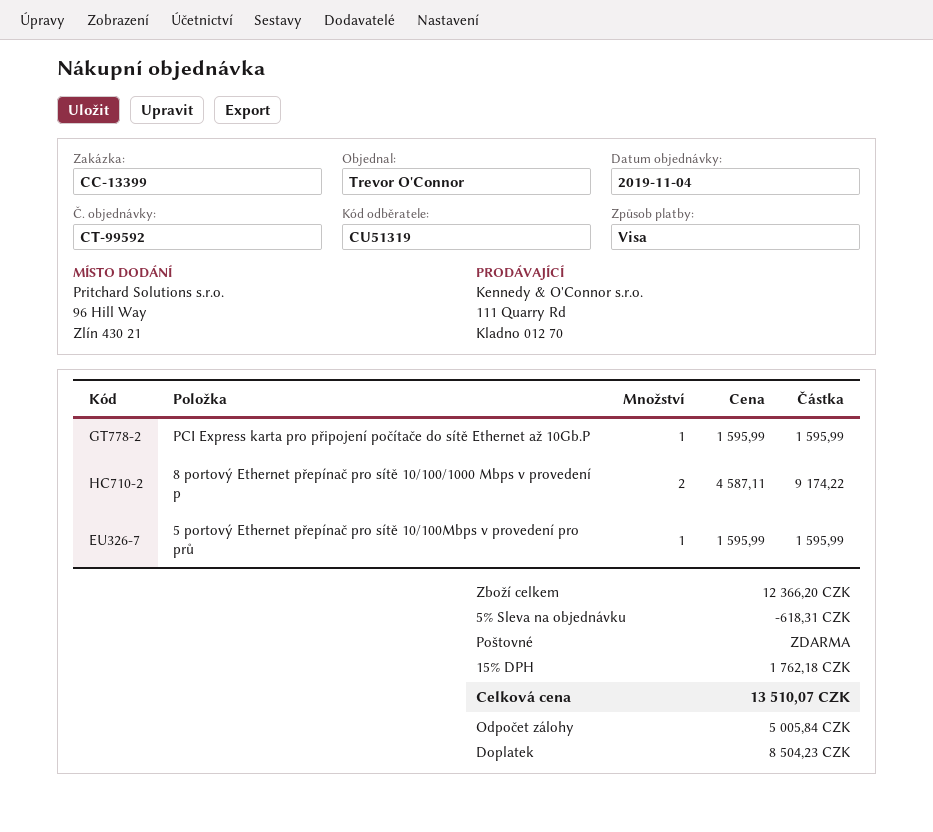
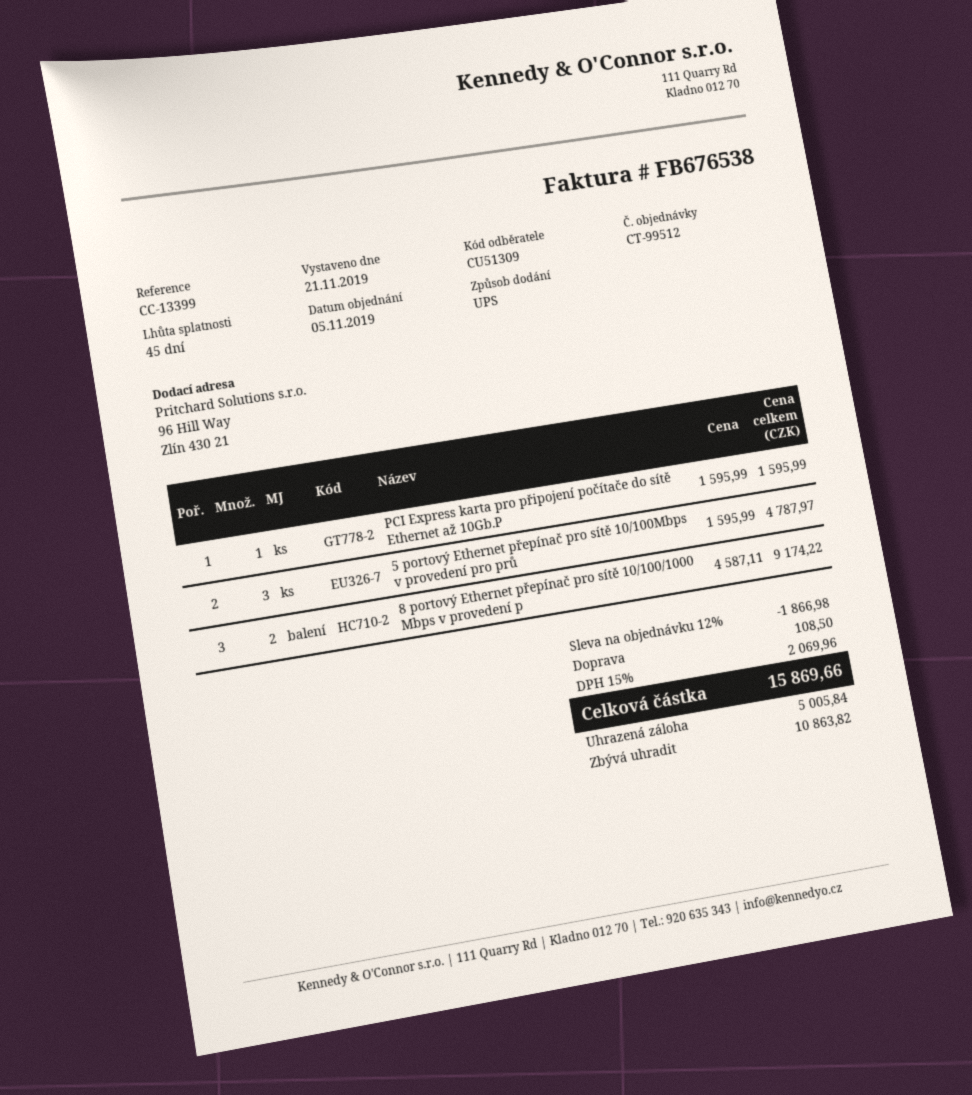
order number: CT-99592 -> CT-99512
order date: 2019-11-04 -> 2019-11-05
customer number: CU51319 -> CU51309
5 portový Ethernet přepínač pro sítě 10/100Mbps v provedení pro prů: 1 x 1595.99 = 1595.99 -> 3 x 1595.99 = 4787.97
discount: 5% = 618.31 -> 12% = 1866.98
shipping: 0.00 -> 108.50
tax: 15% = 1762.18 -> 15% = 2069.96
total: 13510.07 -> 15869.66
balance: 8504.23 -> 10863.82

